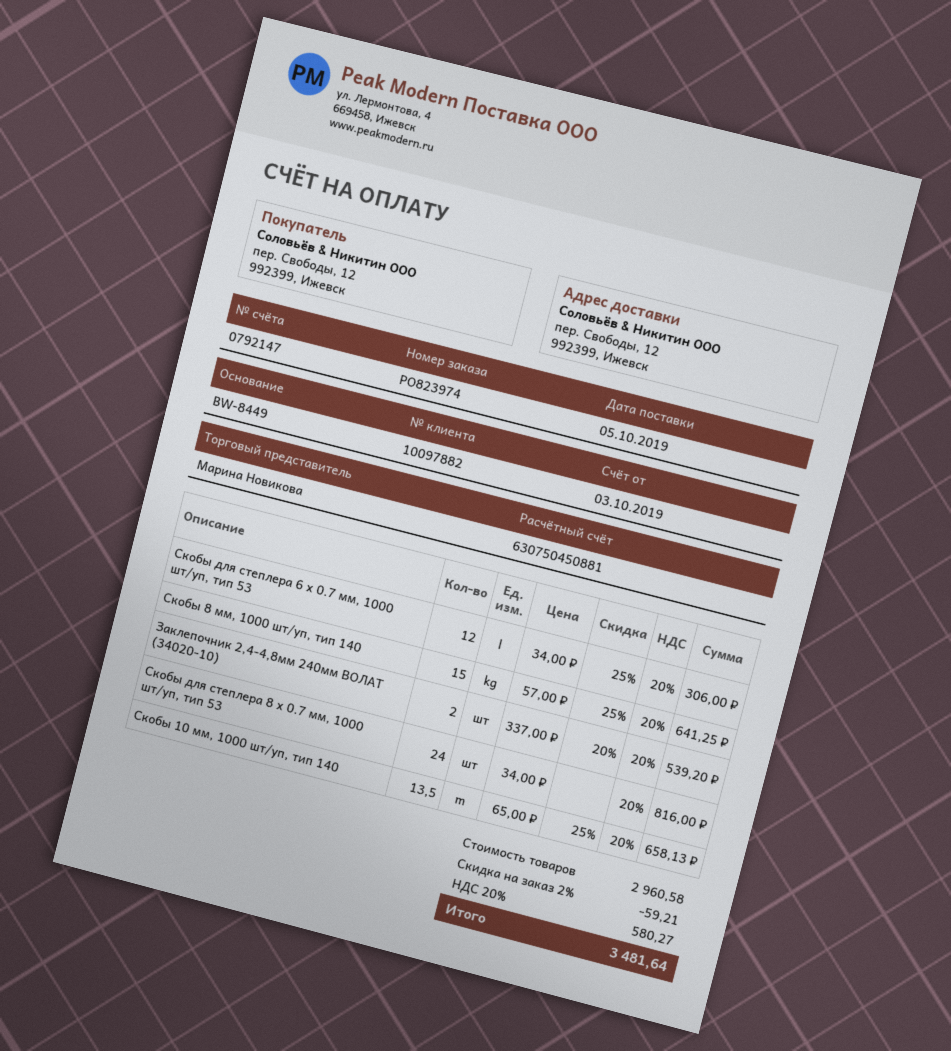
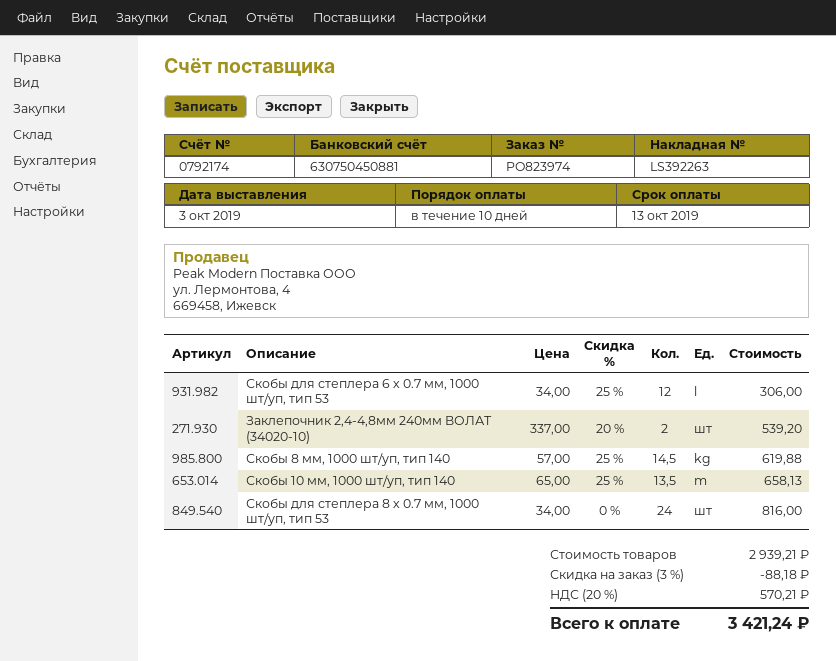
invoice number: 0792147 -> 0792174
Скобы 8 мм, 1000 шт/уп, тип 140: 15 x 57.00 - 25% = 641.25 -> 14.5 x 57.00 - 25% = 619.88
subtotal: 2960.58 -> 2939.21
discount: 2% = 59.21 -> 3% = 88.18
tax: 20% = 580.27 -> 20% = 570.21
total: 3481.64 -> 3421.24

